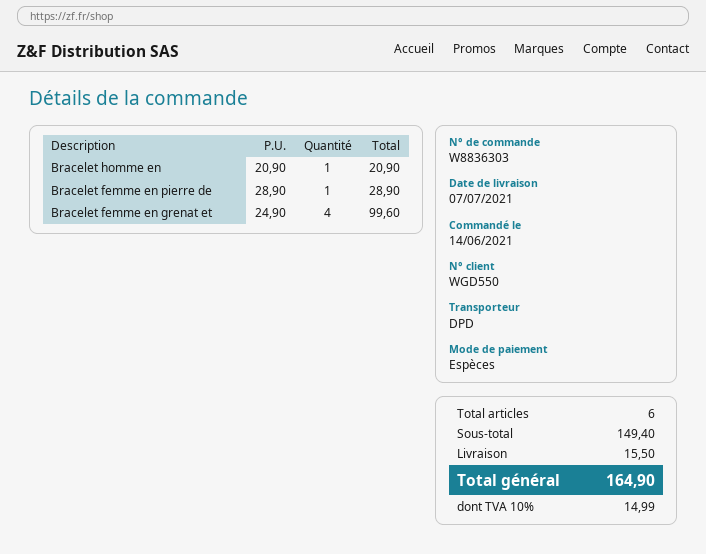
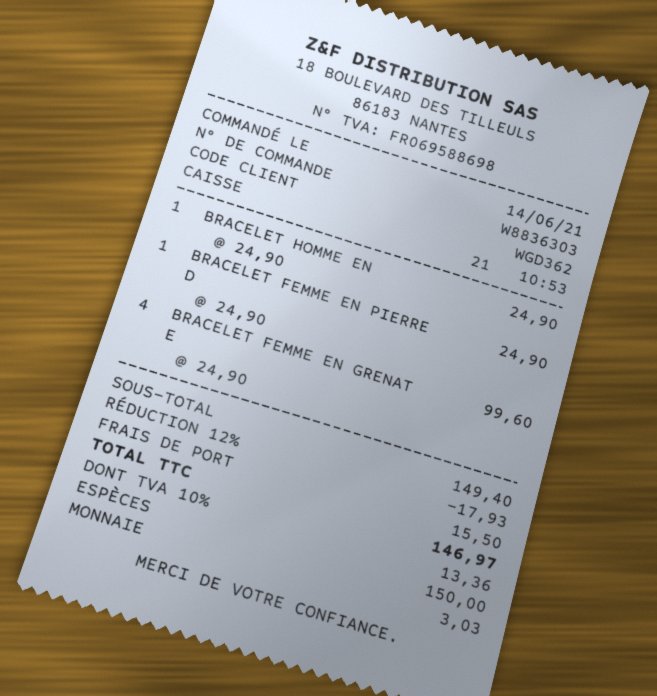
customer number: WGD550 -> WGD362
Bracelet homme en: 1 x 20.90 = 20.90 -> 1 x 24.90 = 24.90
Bracelet femme en pierre de: 1 x 28.90 = 28.90 -> 1 x 24.90 = 24.90
discount: none -> 12% = 17.93
tax: 10% = 14.99 -> 10% = 13.36
total: 164.90 -> 146.97

